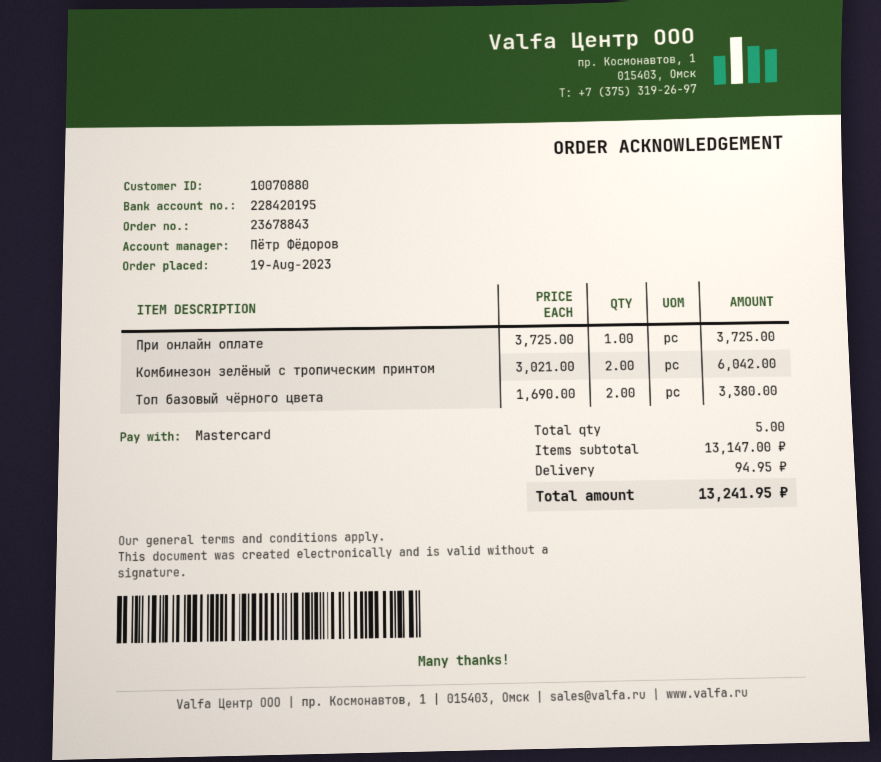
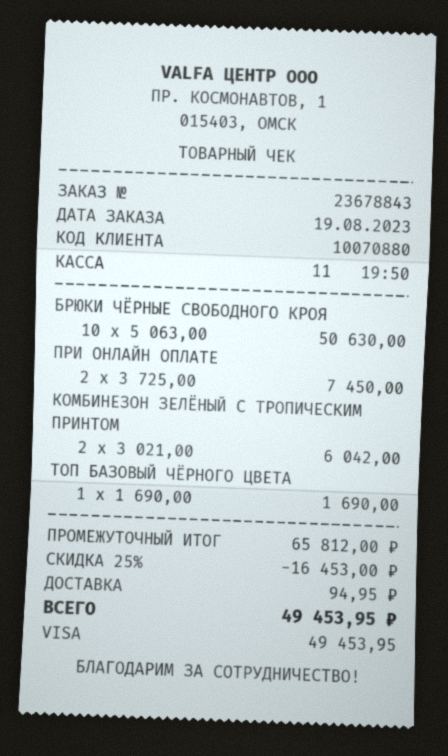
payment method: Mastercard -> Visa
При онлайн оплате: 1 x 3725.00 = 3725.00 -> 2 x 3725.00 = 7450.00
Топ базовый чёрного цвета: 2 x 1690.00 = 3380.00 -> 1 x 1690.00 = 1690.00
БРЮКИ ЧЁРНЫЕ СВОБОДНОГО КРОЯ: none -> 10 x 5063.00 = 50630.00
subtotal: 13147.00 -> 65812.00
discount: none -> 25% = 16453.00
total: 13241.95 -> 49453.95

